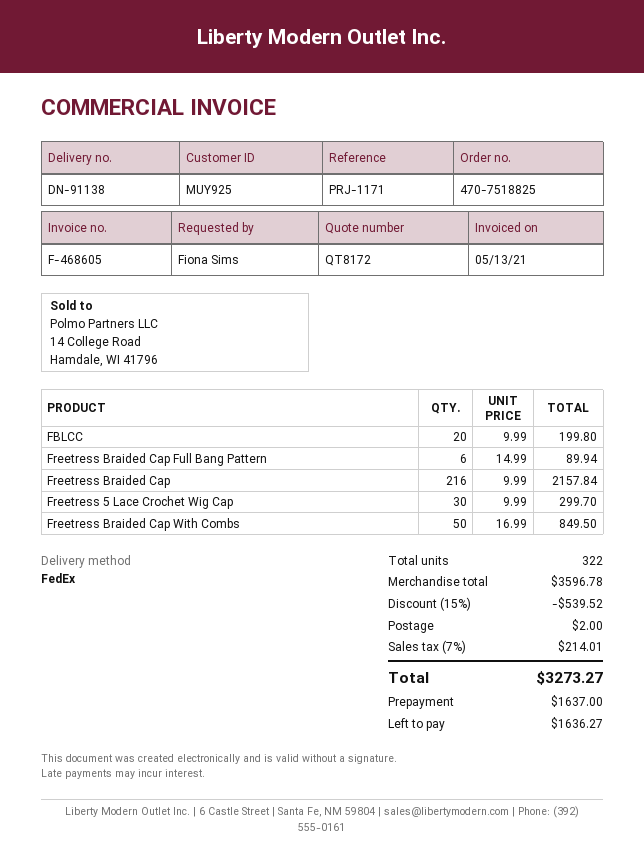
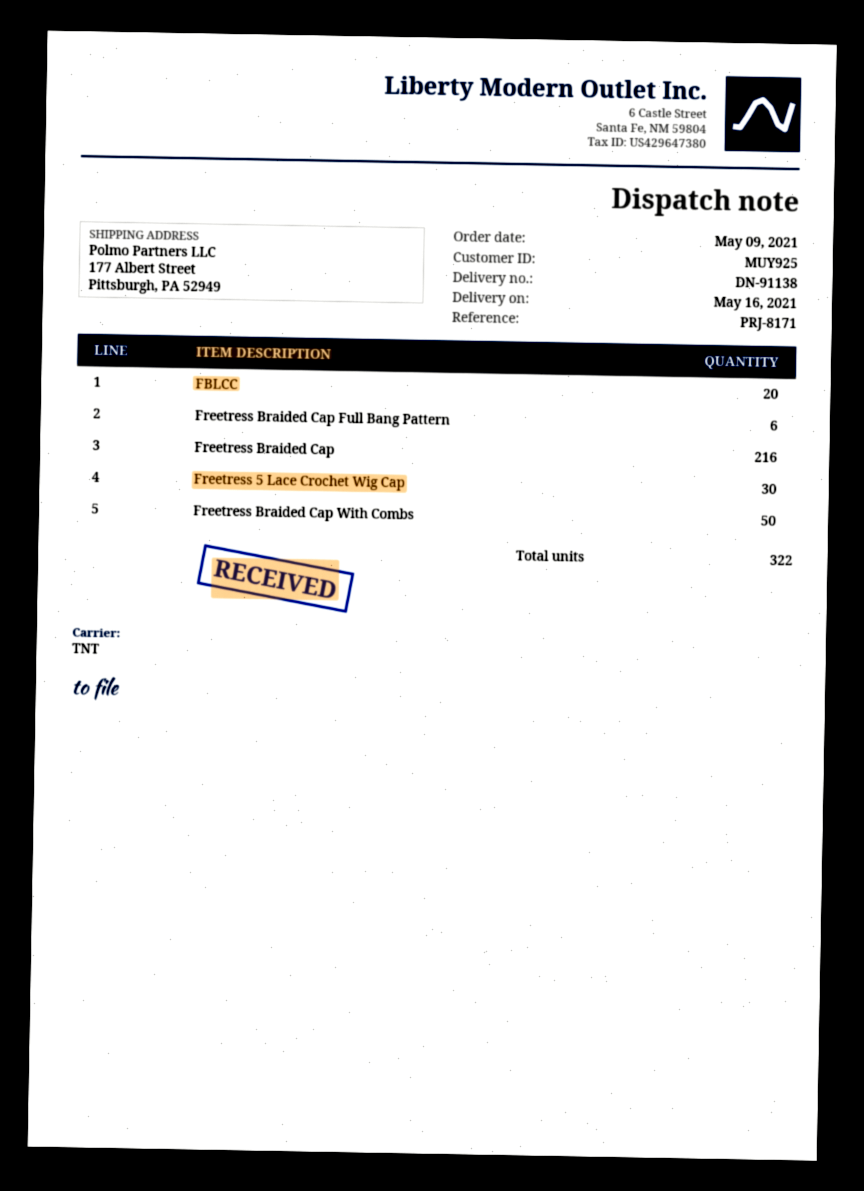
reference: PRJ-1171 -> PRJ-8171
shipping method: FedEx -> TNT

